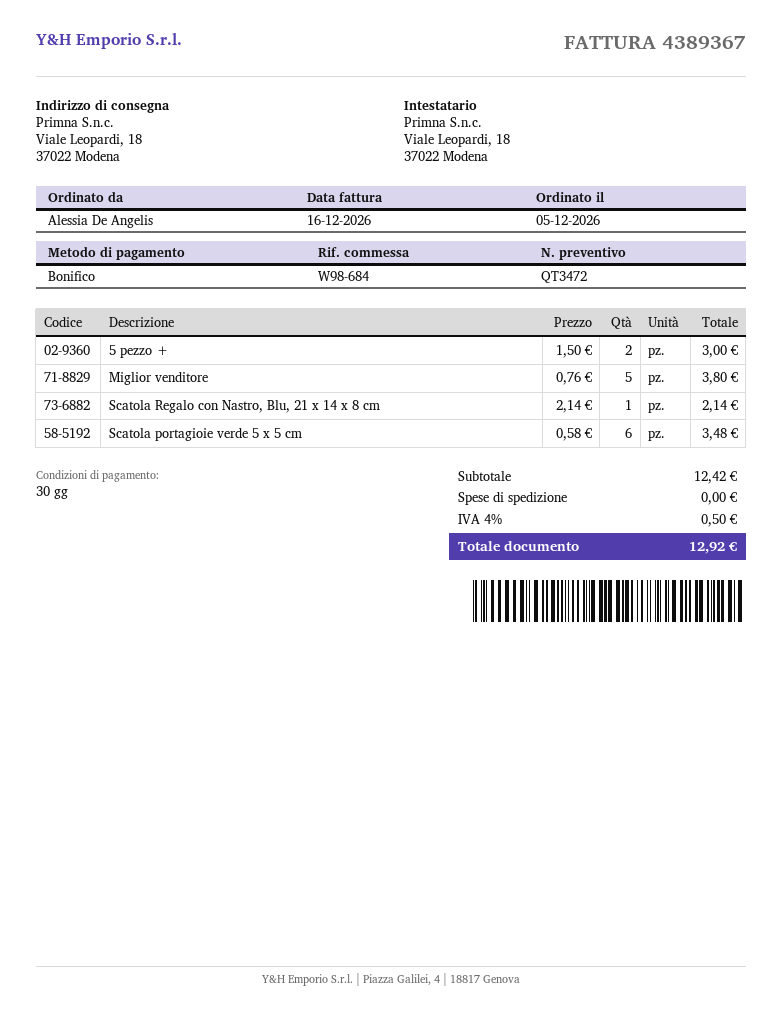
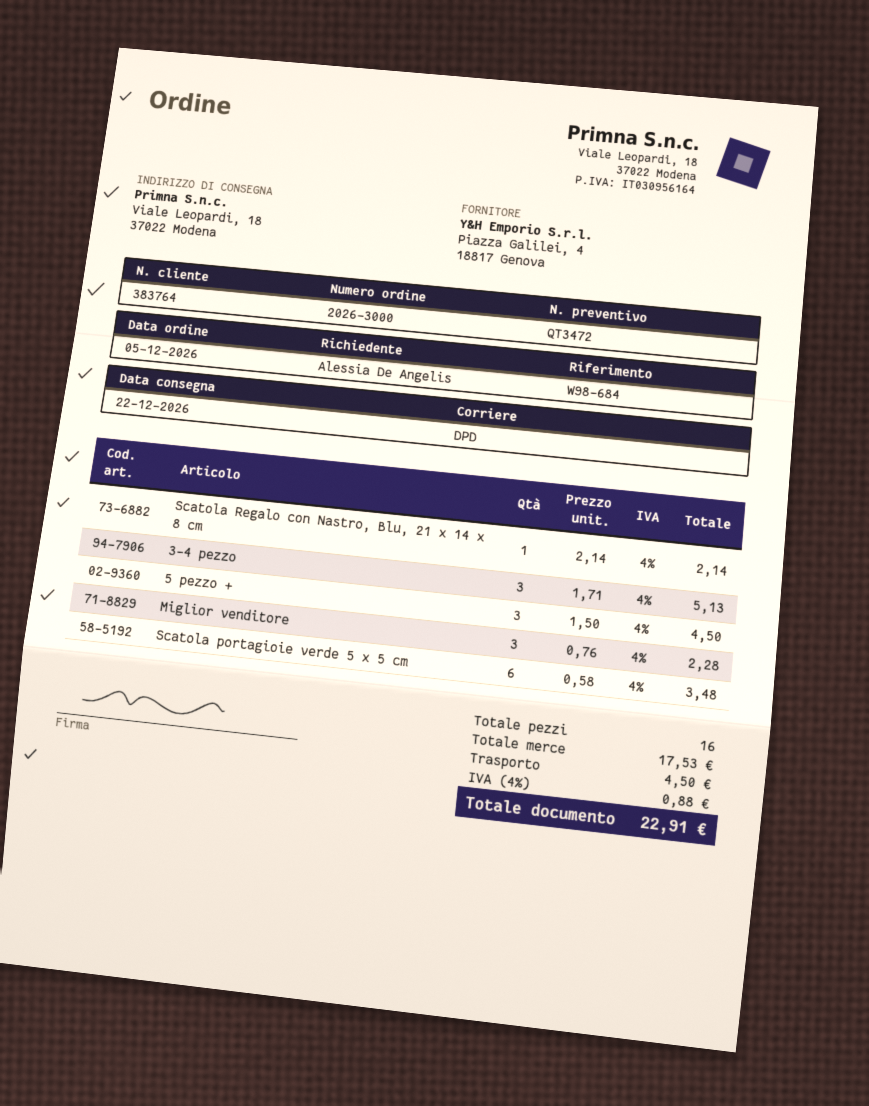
5 pezzo +: 2 x 1.50 = 3.00 -> 3 x 1.50 = 4.50
Miglior venditore: 5 x 0.76 = 3.80 -> 3 x 0.76 = 2.28
3-4 pezzo: none -> 3 x 1.71 = 5.13
subtotal: 12.42 -> 17.53
shipping: 0.00 -> 4.50
tax: 4% = 0.50 -> 4% = 0.88
total: 12.92 -> 22.91

